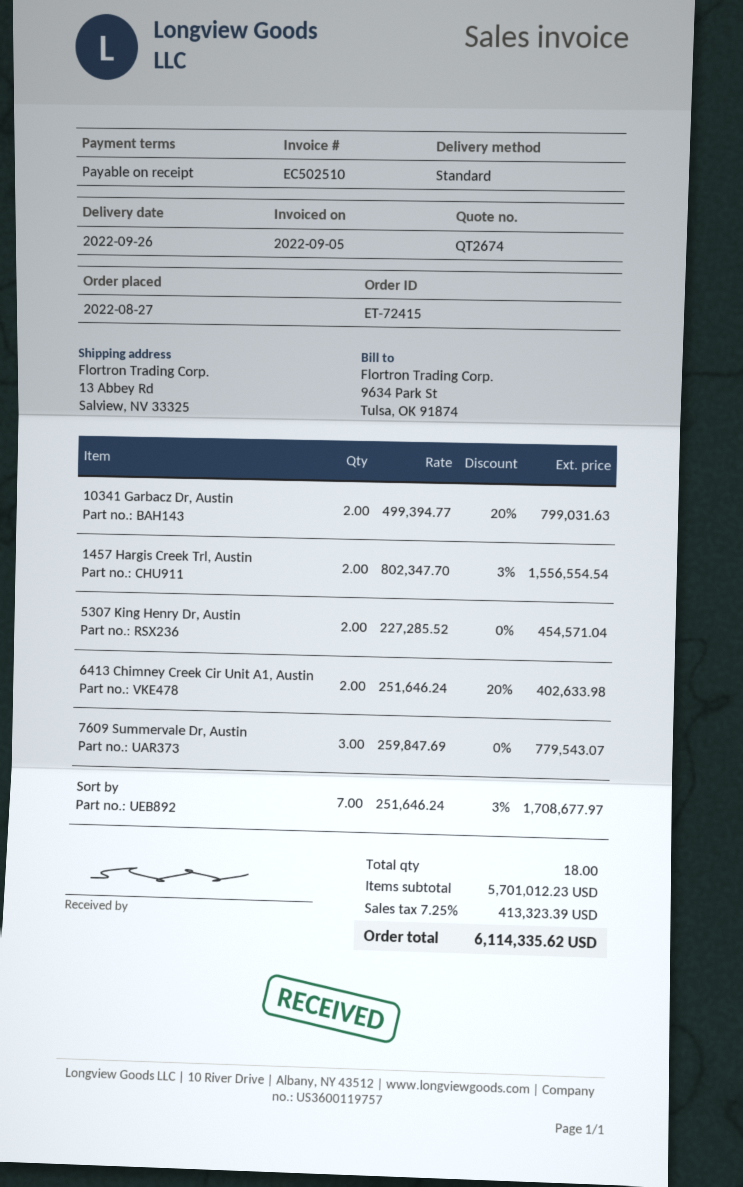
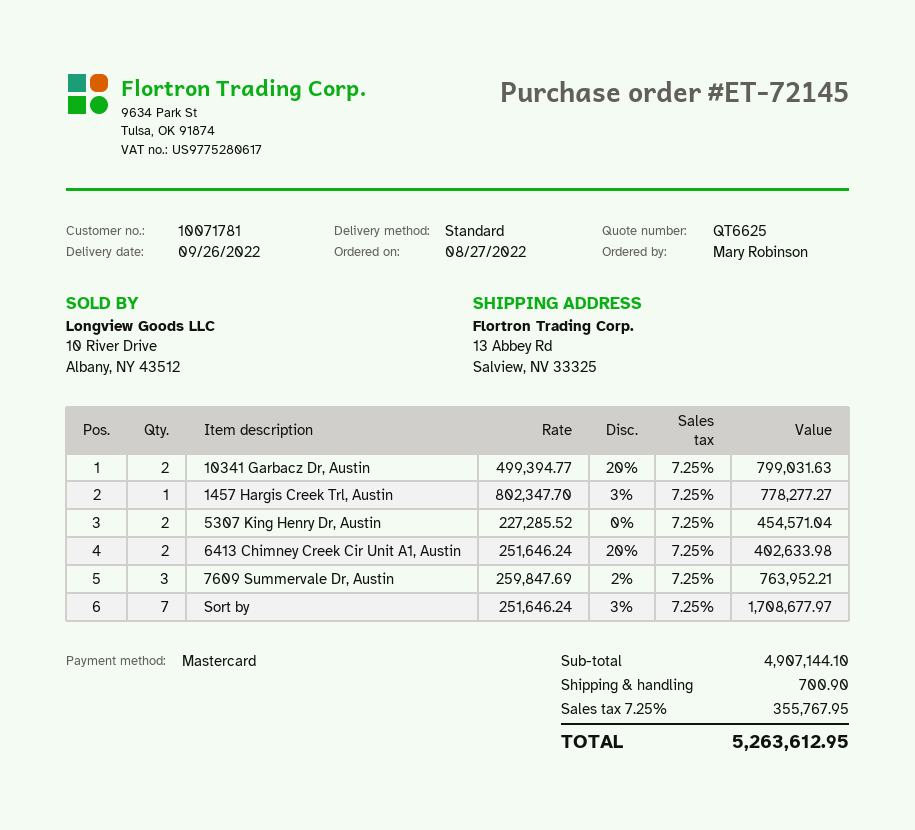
quote number: QT2674 -> QT6625
order number: ET-72415 -> ET-72145
1457 Hargis Creek Trl, Austin: 2 x 802347.70 - 3% = 1556554.54 -> 1 x 802347.70 - 3% = 778277.27
7609 Summervale Dr, Austin: 3 x 259847.69 = 779543.07 -> 3 x 259847.69 - 2% = 763952.21
subtotal: 5701012.23 -> 4907144.10
shipping: none -> 700.90
tax: 7.25% = 413323.39 -> 7.25% = 355767.95
total: 6114335.62 -> 5263612.95

